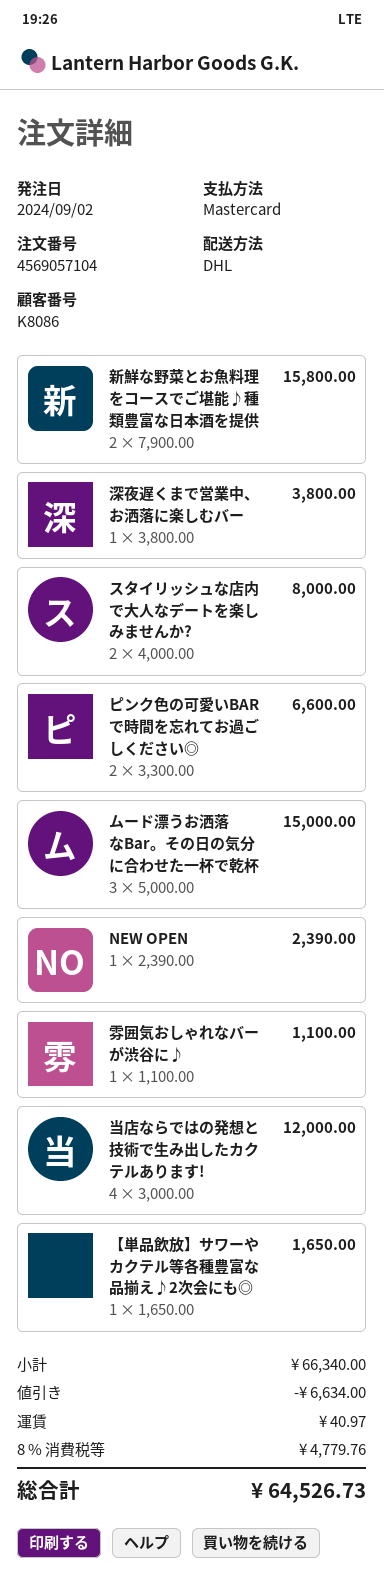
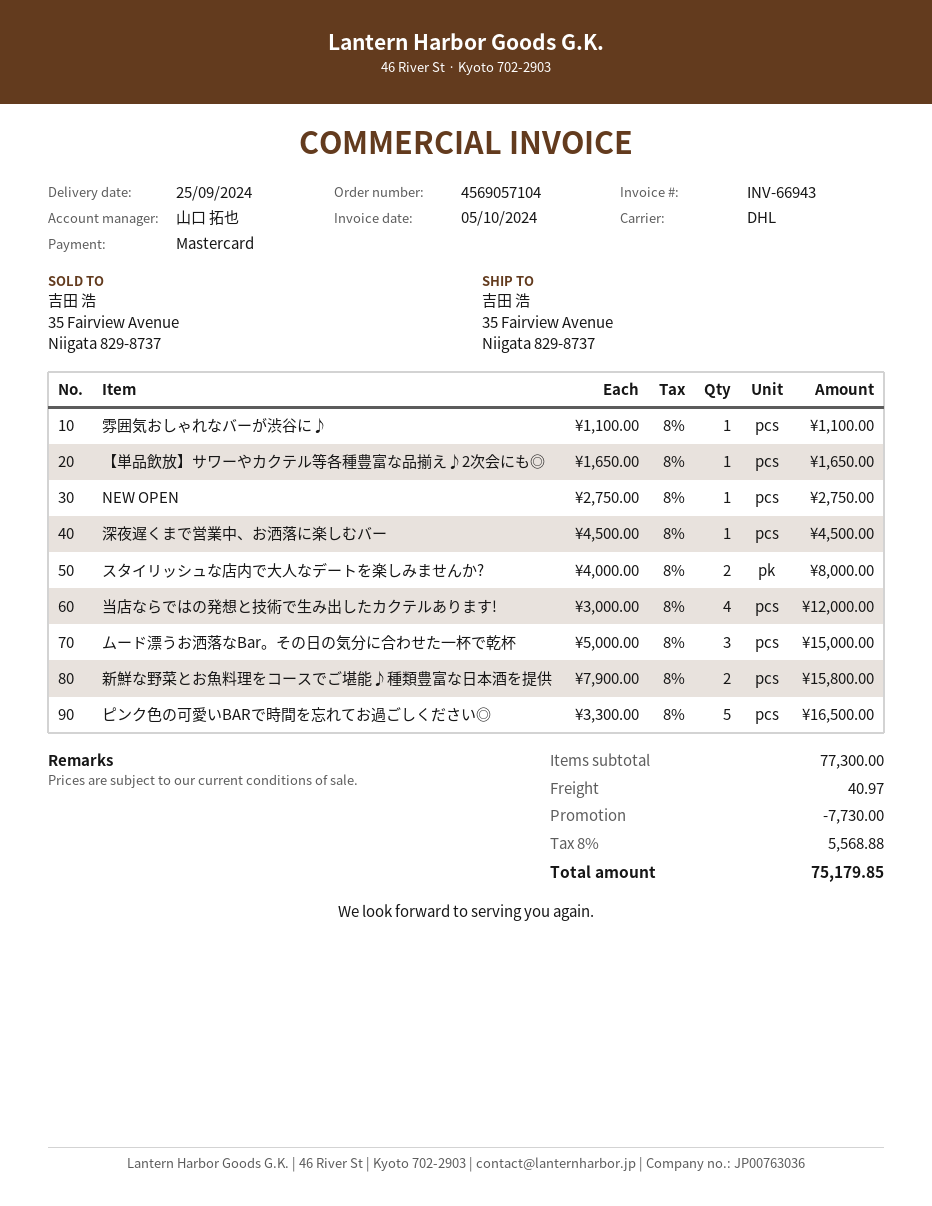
深夜遅くまで営業中、お洒落に楽しむバー: 1 x 3800.00 = 3800.00 -> 1 x 4500.00 = 4500.00
ピンク色の可愛いBARで時間を忘れてお過ごしください◎: 2 x 3300.00 = 6600.00 -> 5 x 3300.00 = 16500.00
NEW OPEN: 1 x 2390.00 = 2390.00 -> 1 x 2750.00 = 2750.00
subtotal: 66340.00 -> 77300.00
discount: 6634.00 -> 7730.00
tax: 8% = 4779.76 -> 8% = 5568.88
total: 64526.73 -> 75179.85

